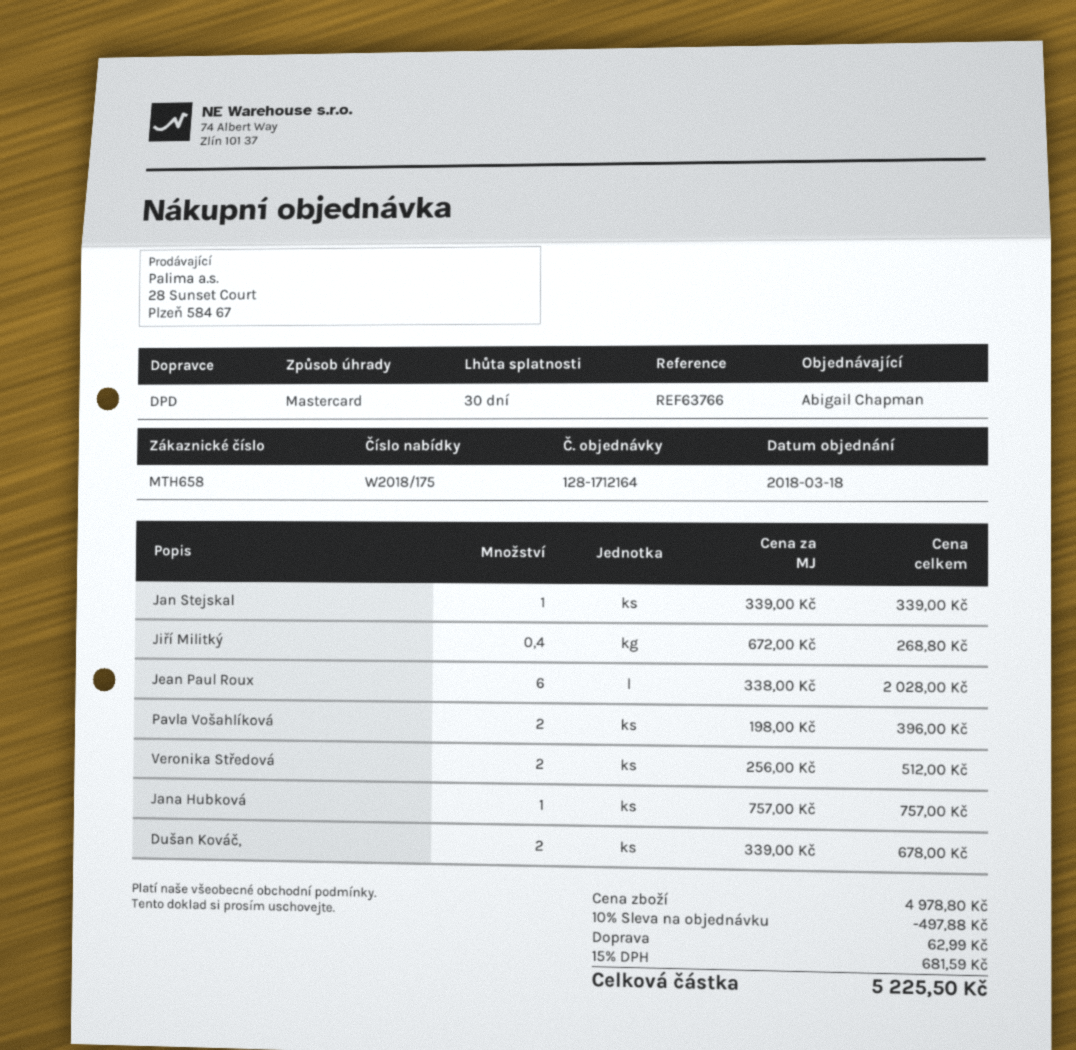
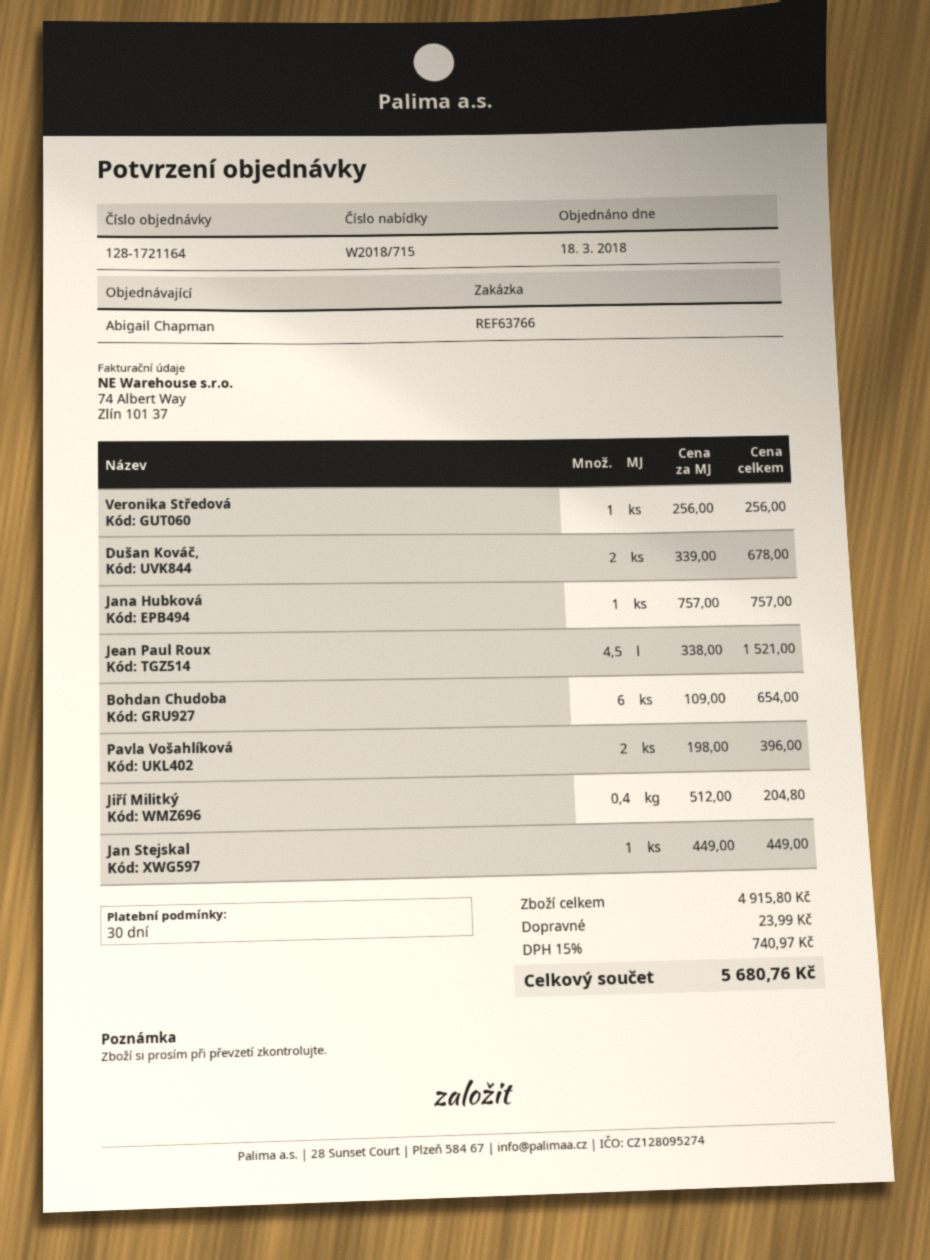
quote number: W2018/175 -> W2018/715
order number: 128-1712164 -> 128-1721164
Jan Stejskal: 1 x 339.00 = 339.00 -> 1 x 449.00 = 449.00
Jiří Militký: 0.4 x 672.00 = 268.80 -> 0.4 x 512.00 = 204.80
Jean Paul Roux: 6 x 338.00 = 2028.00 -> 4.5 x 338.00 = 1521.00
Veronika Středová: 2 x 256.00 = 512.00 -> 1 x 256.00 = 256.00
Bohdan Chudoba: none -> 6 x 109.00 = 654.00
subtotal: 4978.80 -> 4915.80
discount: 10% = 497.88 -> none
shipping: 62.99 -> 23.99
tax: 15% = 681.59 -> 15% = 740.97
total: 5225.50 -> 5680.76

